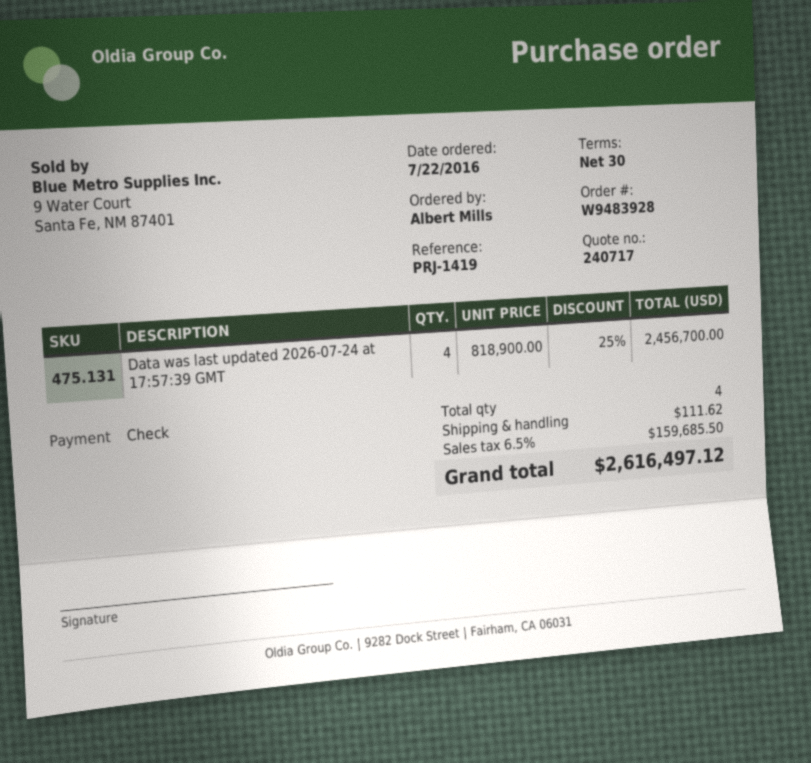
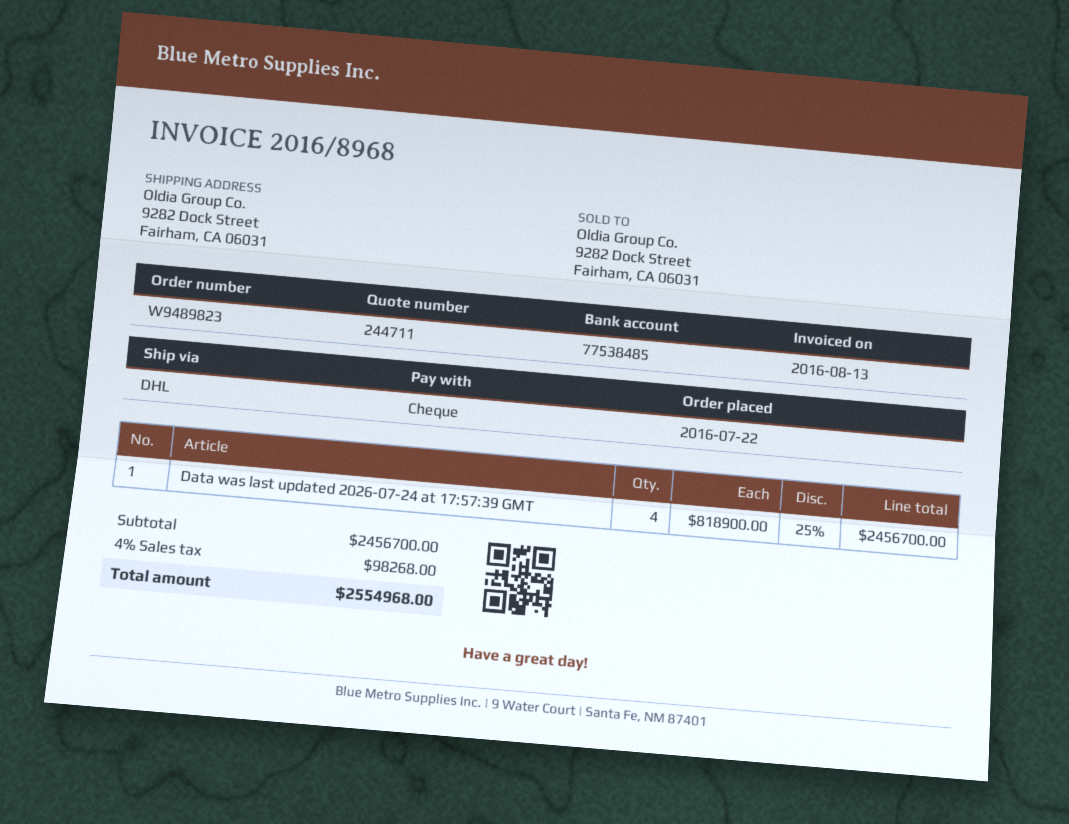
quote number: 240717 -> 244711
order number: W9483928 -> W9489823
shipping: 111.62 -> none
tax: 6.5% = 159685.50 -> 4% = 98268.00
total: 2616497.12 -> 2554968.00

